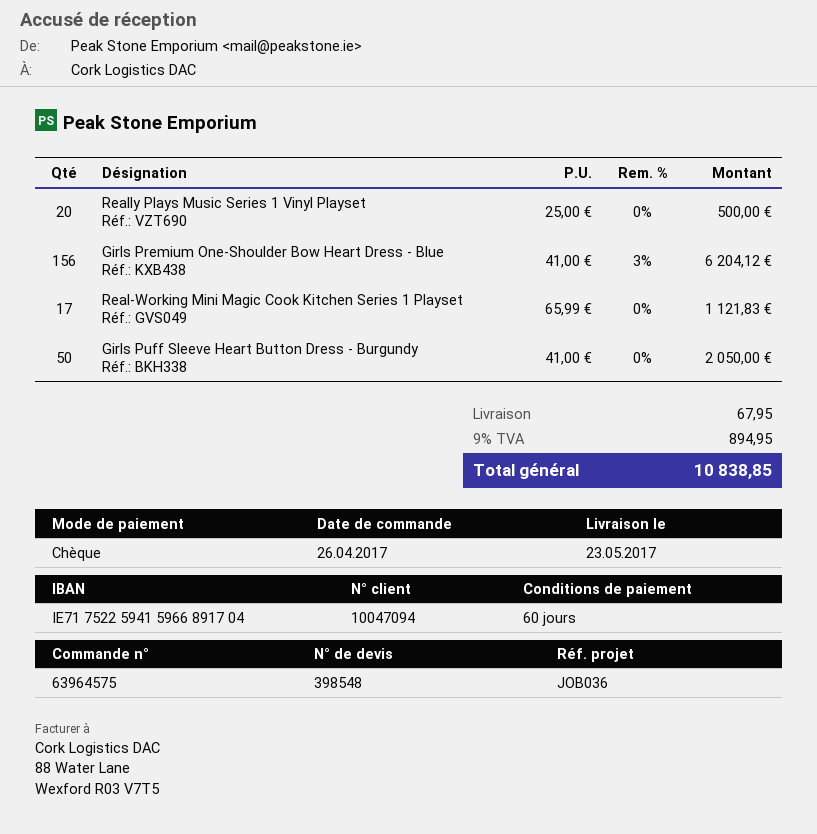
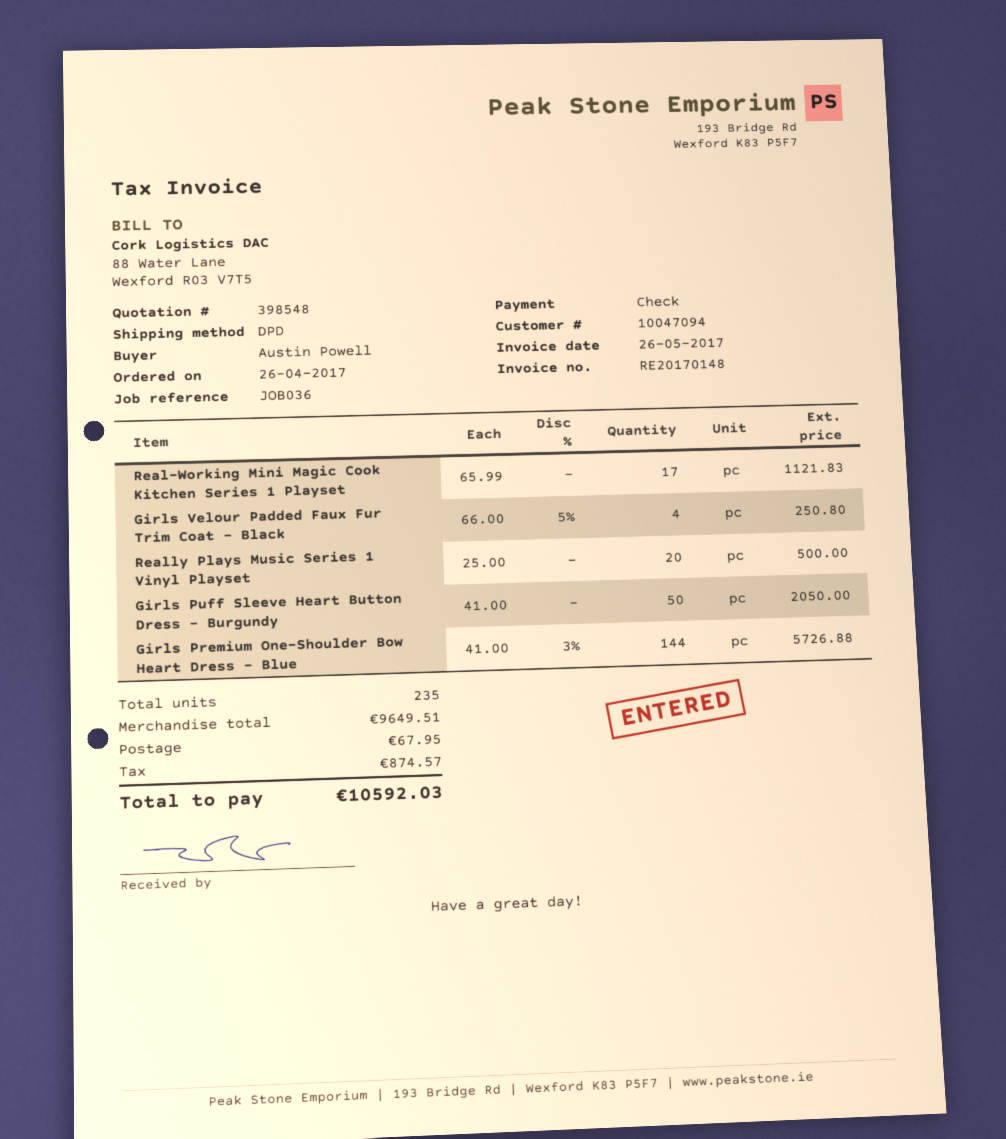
Girls Premium One-Shoulder Bow Heart Dress - Blue: 156 x 41.00 - 3% = 6204.12 -> 144 x 41.00 - 3% = 5726.88
Girls Velour Padded Faux Fur Trim Coat - Black: none -> 4 x 66.00 - 5% = 250.80
tax: 894.95 -> 874.57
total: 10838.85 -> 10592.03

